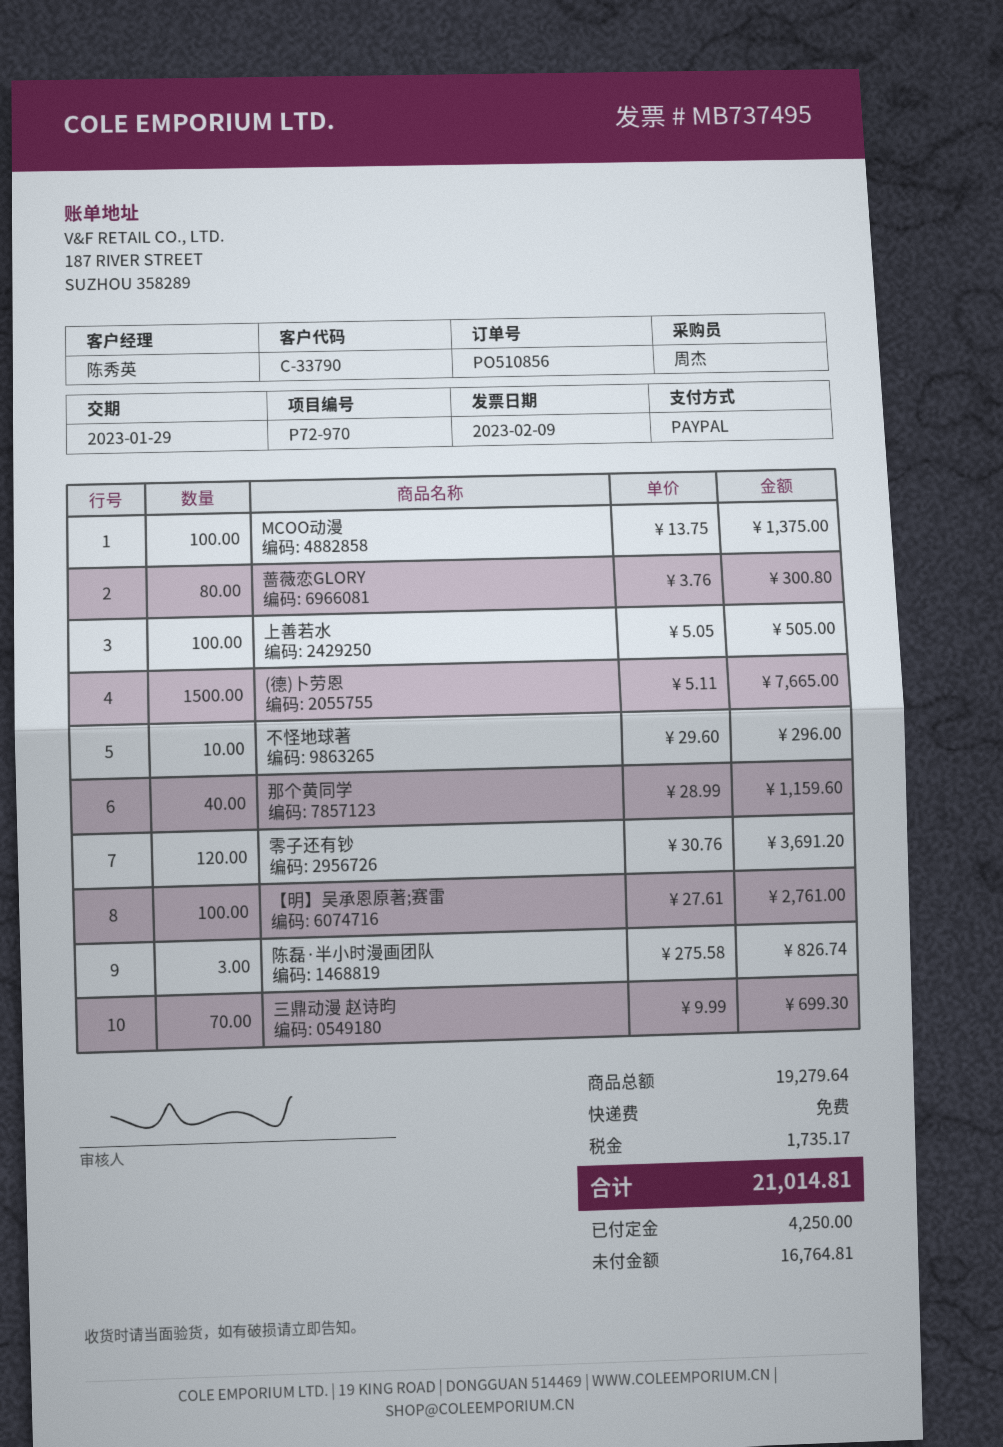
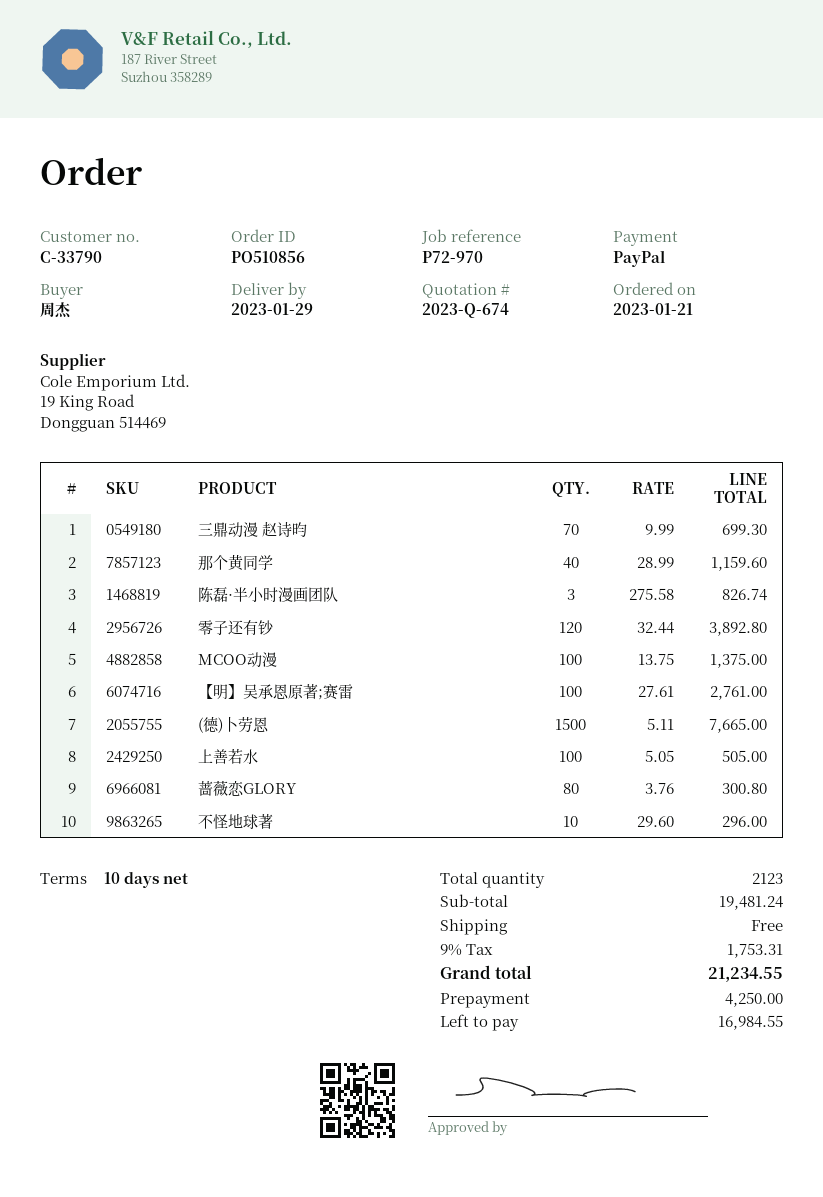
零子还有钞: 120 x 30.76 = 3691.20 -> 120 x 32.44 = 3892.80
subtotal: 19279.64 -> 19481.24
tax: 1735.17 -> 1753.31
total: 21014.81 -> 21234.55
balance: 16764.81 -> 16984.55

